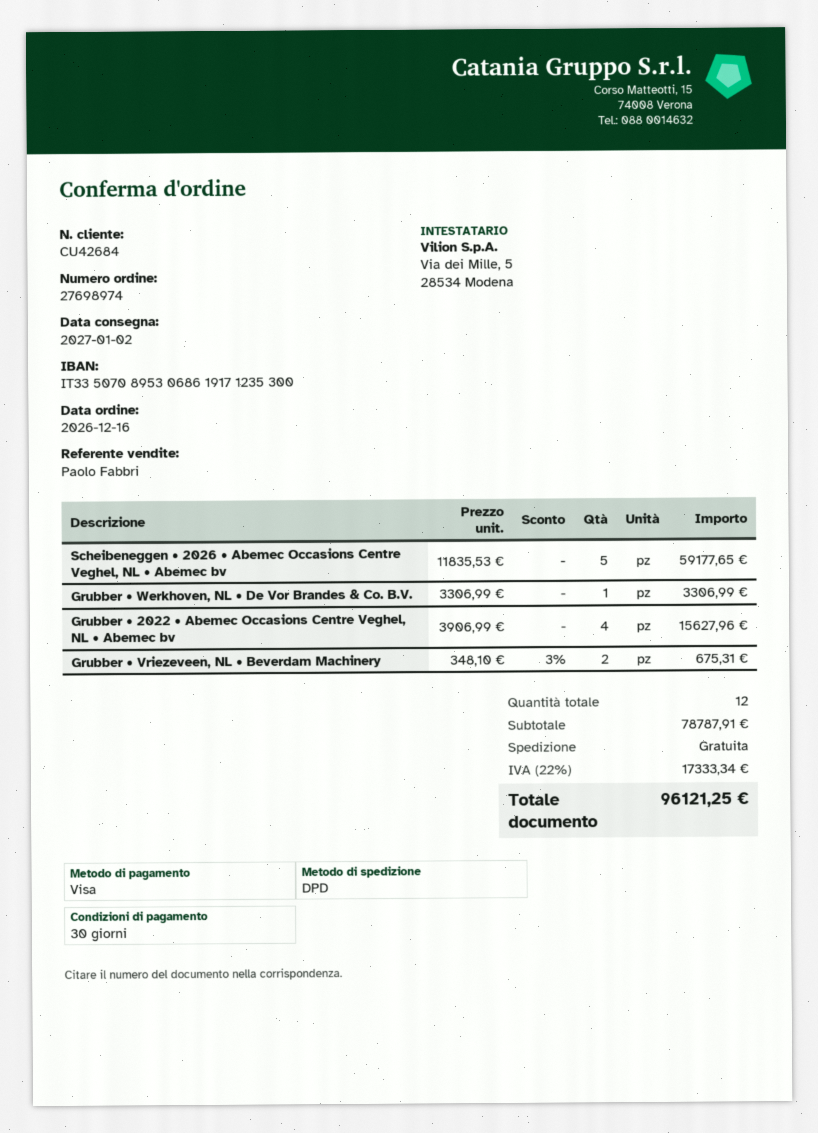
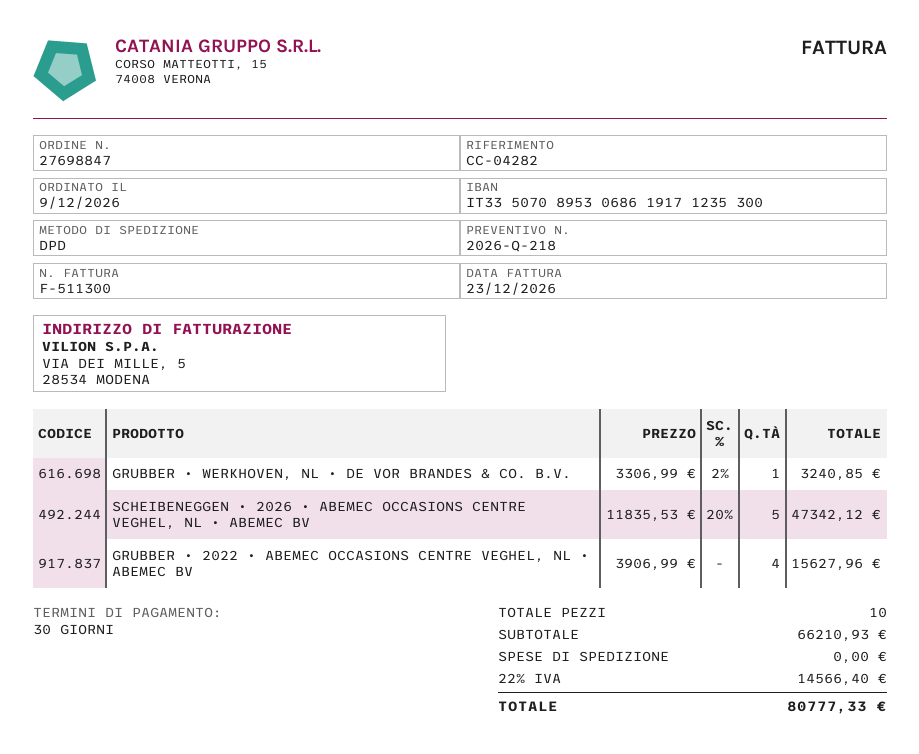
order number: 27698974 -> 27698847
order date: 2026-12-16 -> 2026-12-09
Scheibeneggen • 2026 • Abemec Occasions Centre Veghel, NL • Abemec bv: 5 x 11835.53 = 59177.65 -> 5 x 11835.53 - 20% = 47342.12
Grubber • Werkhoven, NL • De Vor Brandes & Co. B.V.: 1 x 3306.99 = 3306.99 -> 1 x 3306.99 - 2% = 3240.85
Grubber • Vriezeveen, NL • Beverdam Machinery: 2 x 348.10 - 3% = 675.31 -> none
total quantity: 12 -> 10
subtotal: 78787.91 -> 66210.93
tax: 22% = 17333.34 -> 22% = 14566.40
total: 96121.25 -> 80777.33

